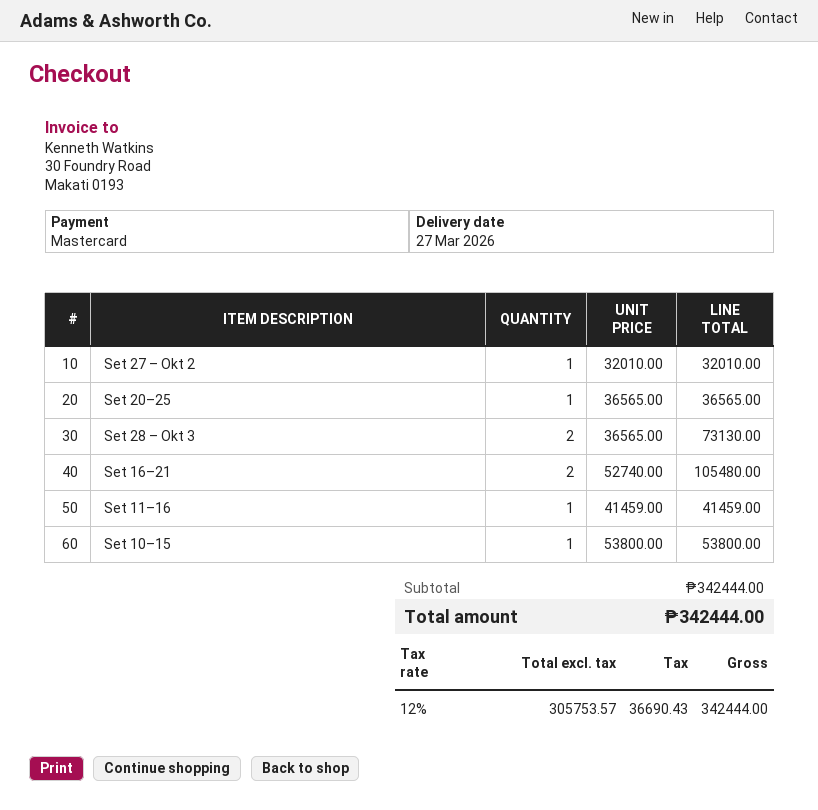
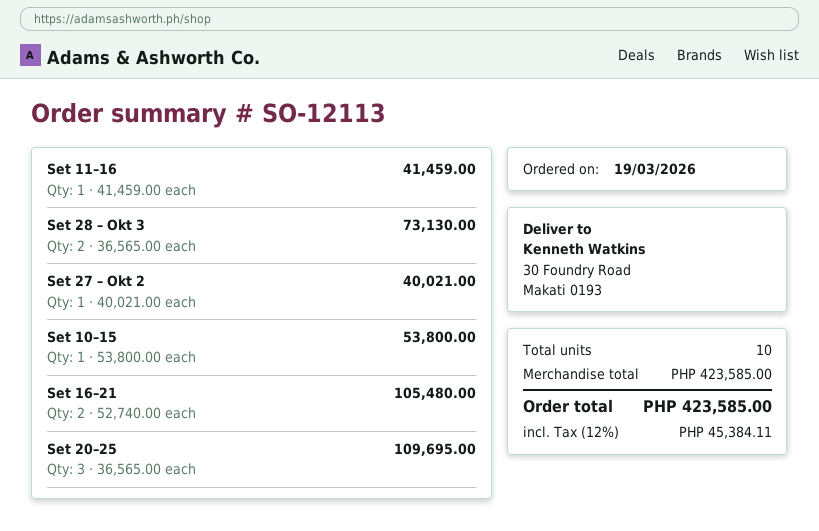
Set 27 – Okt 2: 1 x 32010.00 = 32010.00 -> 1 x 40021.00 = 40021.00
Set 20–25: 1 x 36565.00 = 36565.00 -> 3 x 36565.00 = 109695.00
subtotal: 342444.00 -> 423585.00
tax: 12% = 36690.43 -> 12% = 45384.11
total: 342444.00 -> 423585.00

